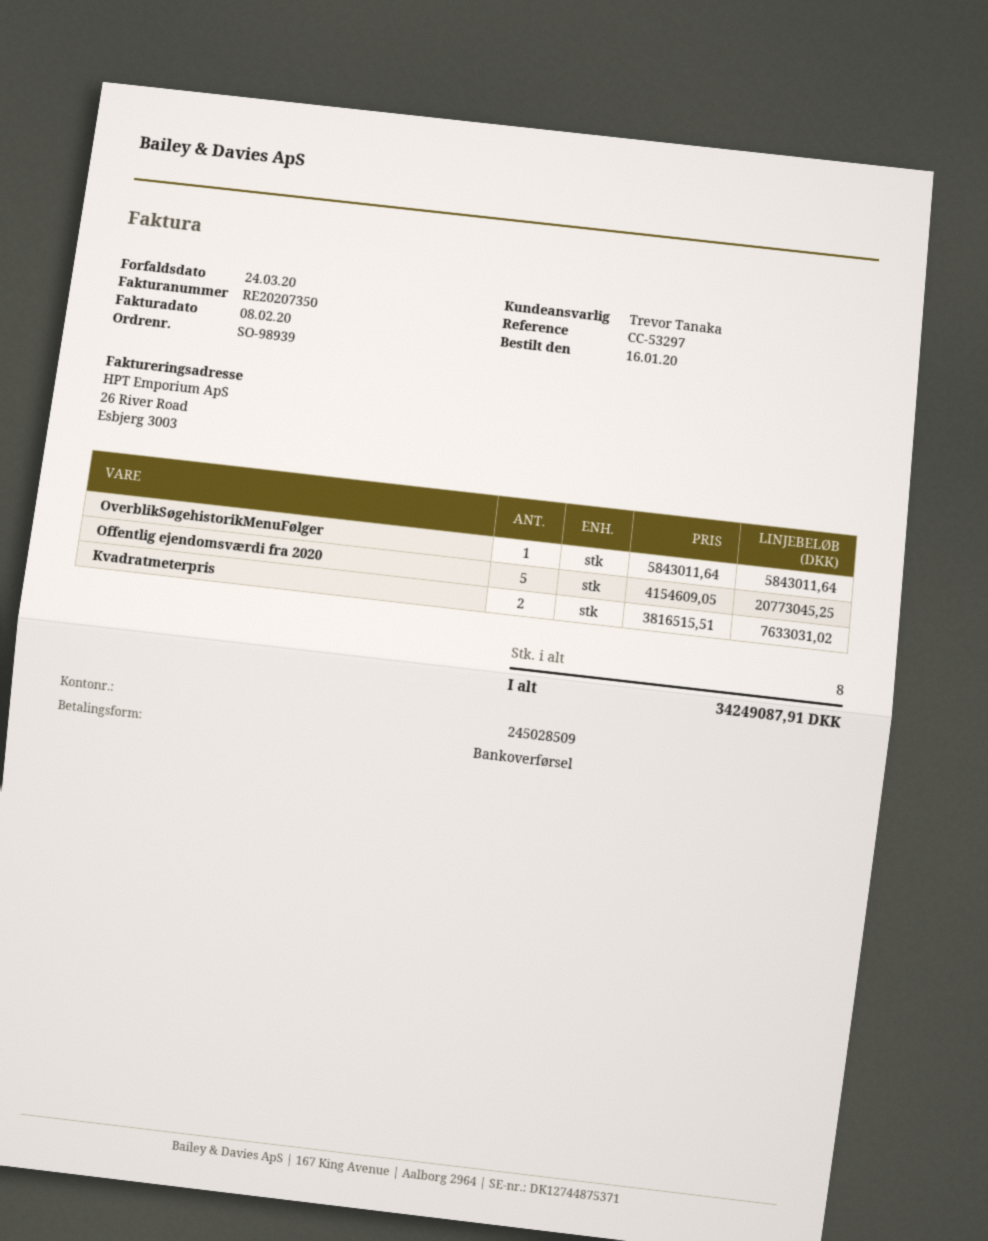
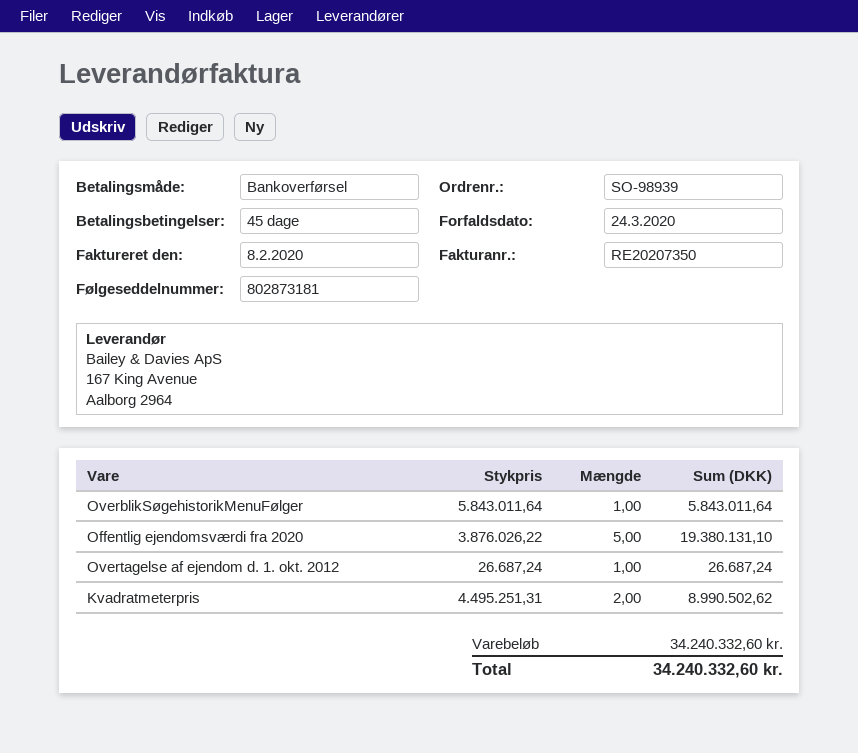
Offentlig ejendomsværdi fra 2020: 5 x 4154609.05 = 20773045.25 -> 5 x 3876026.22 = 19380131.10
Kvadratmeterpris: 2 x 3816515.51 = 7633031.02 -> 2 x 4495251.31 = 8990502.62
Overtagelse af ejendom d. 1. okt. 2012: none -> 1 x 26687.24 = 26687.24
total: 34249087.91 -> 34240332.60

